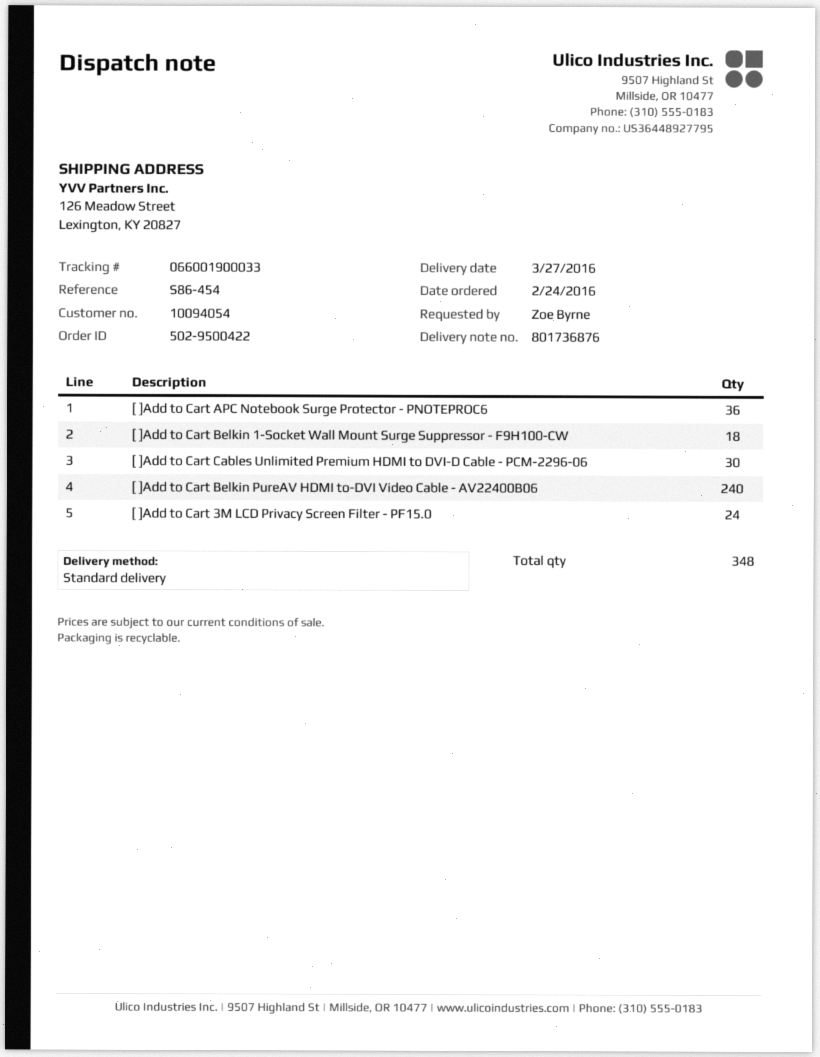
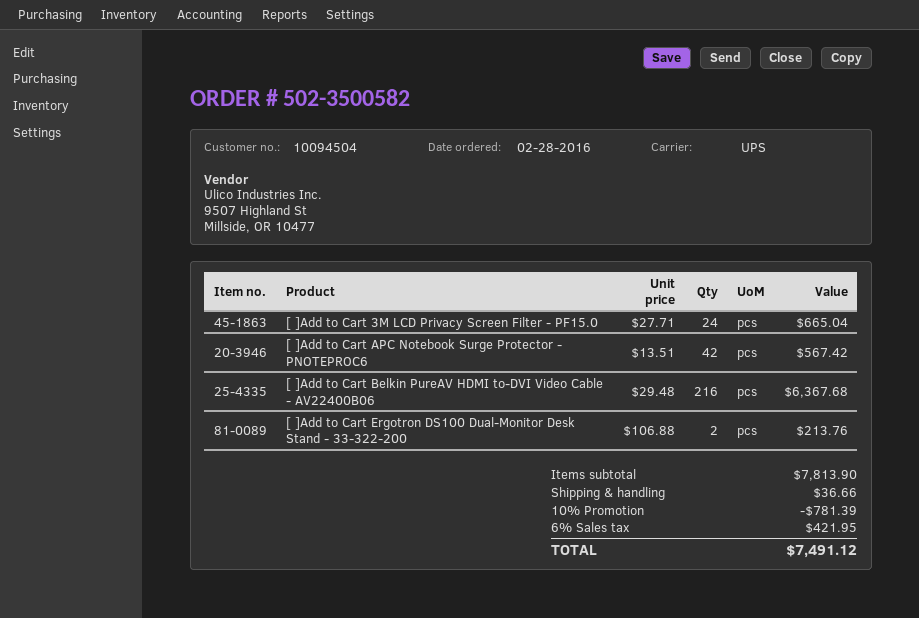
order number: 502-9500422 -> 502-3500582
order date: 2016-02-24 -> 2016-02-28
customer number: 10094054 -> 10094504
shipping method: standard -> UPS
[ ]Add to Cart APC Notebook Surge Protector - PNOTEPROC6: 36 -> 42
[ ]Add to Cart Belkin 1-Socket Wall Mount Surge Suppressor - F9H100-CW: 18 -> none
[ ]Add to Cart Cables Unlimited Premium HDMI to DVI-D Cable - PCM-2296-06: 30 -> none
[ ]Add to Cart Belkin PureAV HDMI to-DVI Video Cable - AV22400B06: 240 -> 216
[ ]Add to Cart Ergotron DS100 Dual-Monitor Desk Stand - 33-322-200: none -> 2

